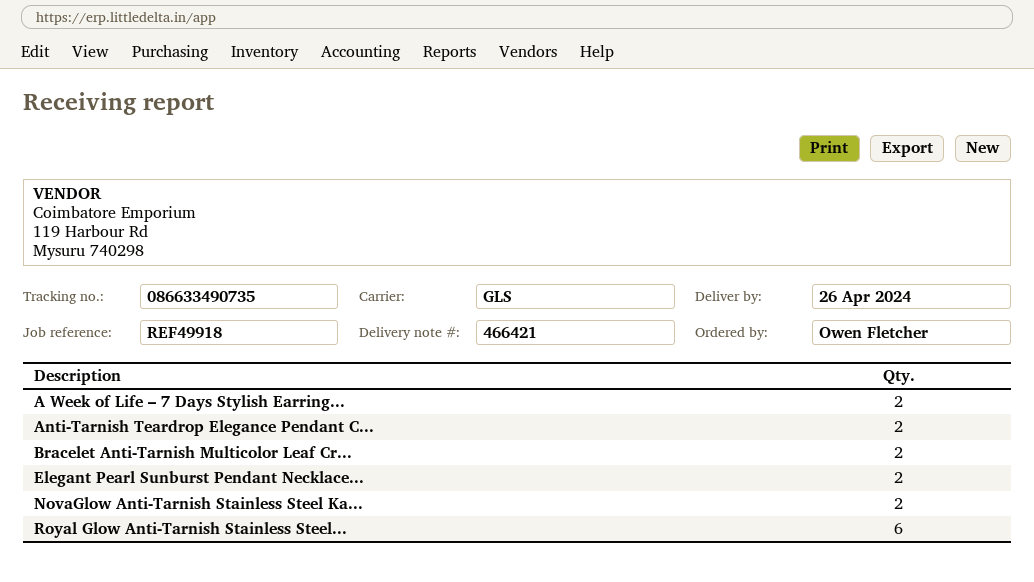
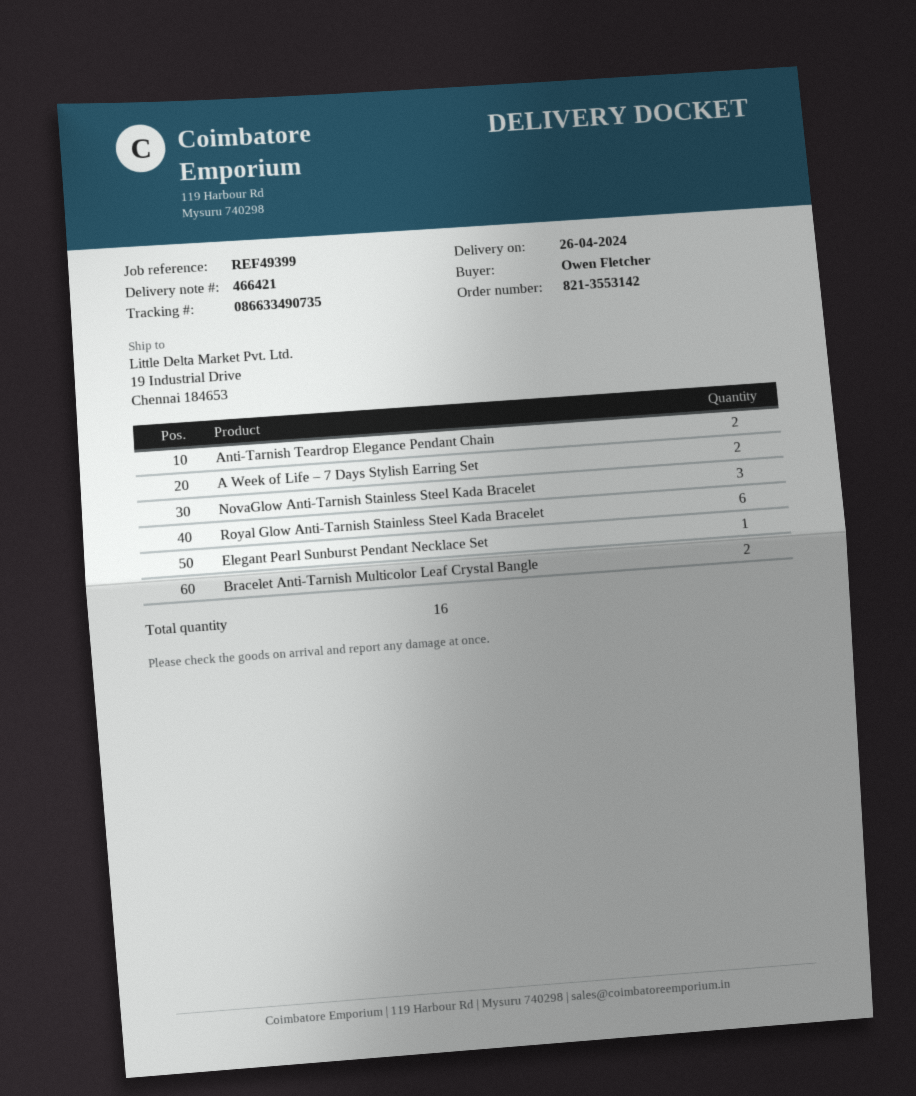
reference: REF49918 -> REF49399
Elegant Pearl Sunburst Pendant Necklace...: 2 -> 1
NovaGlow Anti-Tarnish Stainless Steel Ka...: 2 -> 3

